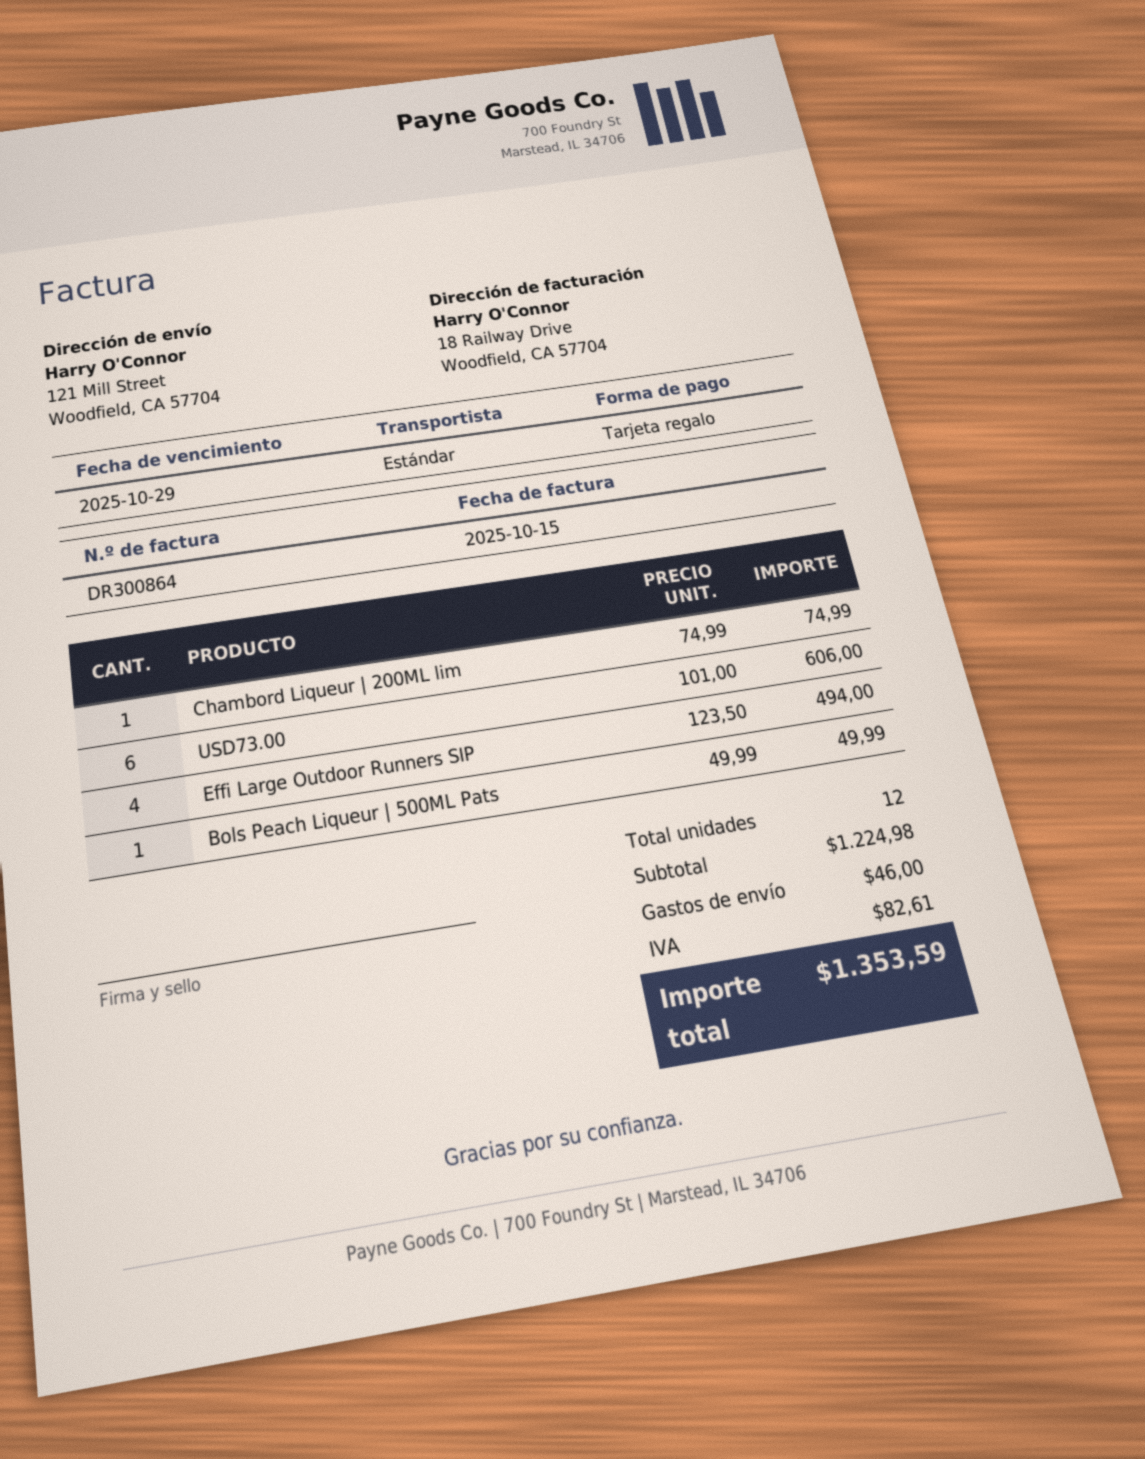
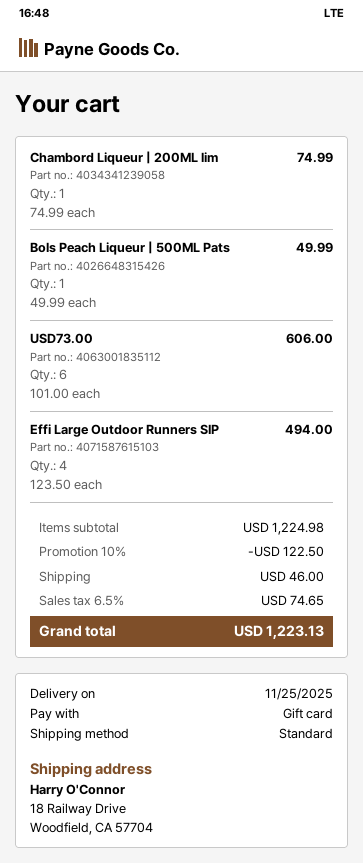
ship to: 121 Mill Street, Woodfield, CA 57704 -> 18 Railway Drive, Woodfield, CA 57704
discount: none -> 10% = 122.50
tax: 82.61 -> 74.65
total: 1353.59 -> 1223.13

